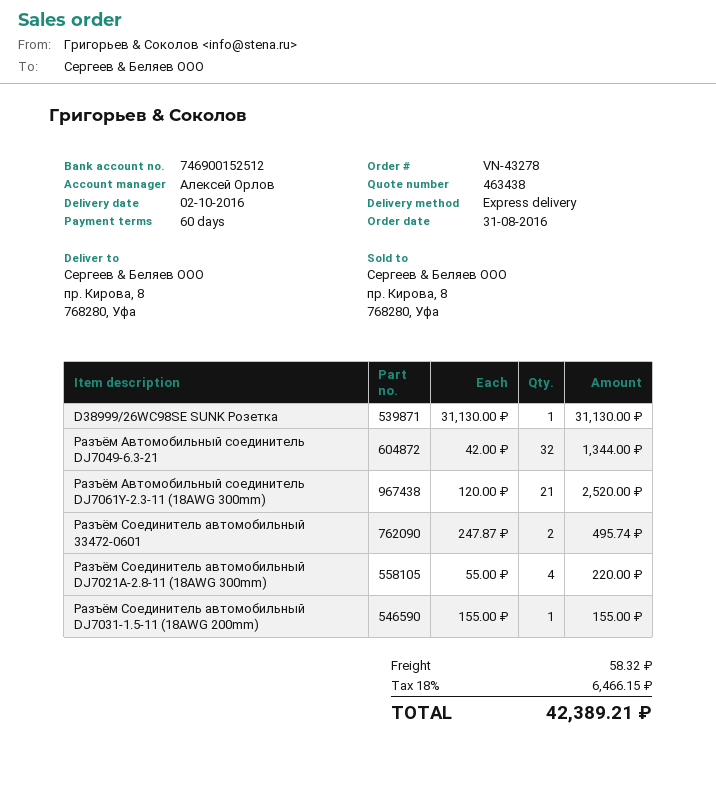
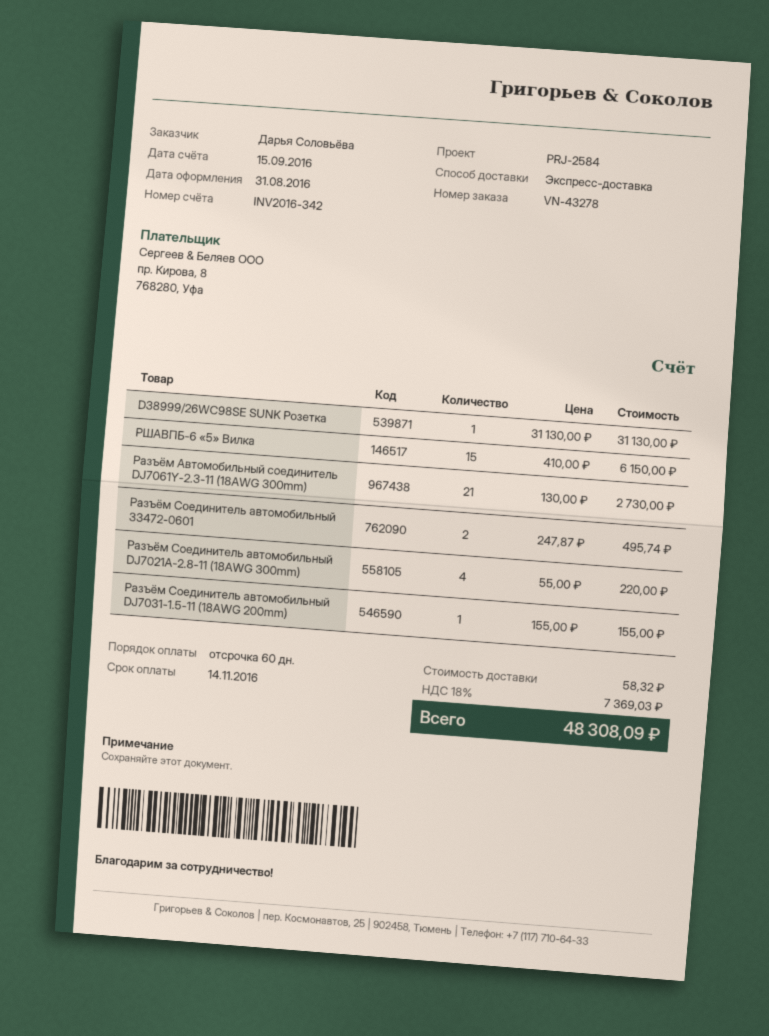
Разъём Автомобильный соединитель DJ7049-6.3-21: 32 x 42.00 = 1344.00 -> none
Разъём Автомобильный соединитель DJ7061Y-2.3-11 (18AWG 300mm): 21 x 120.00 = 2520.00 -> 21 x 130.00 = 2730.00
РШАВПБ-6 «5» Вилка: none -> 15 x 410.00 = 6150.00
tax: 18% = 6466.15 -> 18% = 7369.03
total: 42389.21 -> 48308.09

